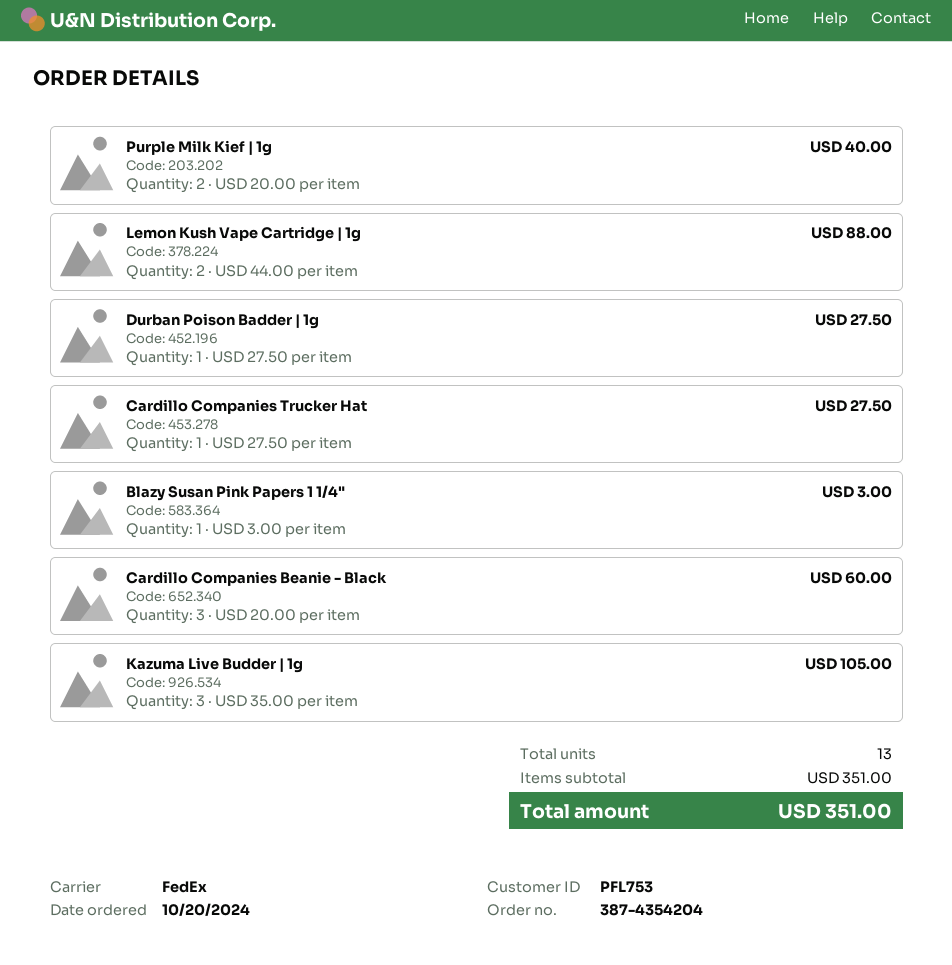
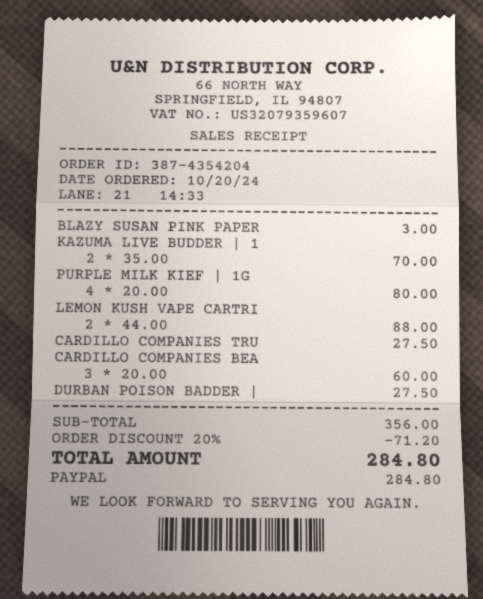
Purple Milk Kief | 1g: 2 x 20.00 = 40.00 -> 4 x 20.00 = 80.00
Kazuma Live Budder | 1g: 3 x 35.00 = 105.00 -> 2 x 35.00 = 70.00
subtotal: 351.00 -> 356.00
discount: none -> 20% = 71.20
total: 351.00 -> 284.80

